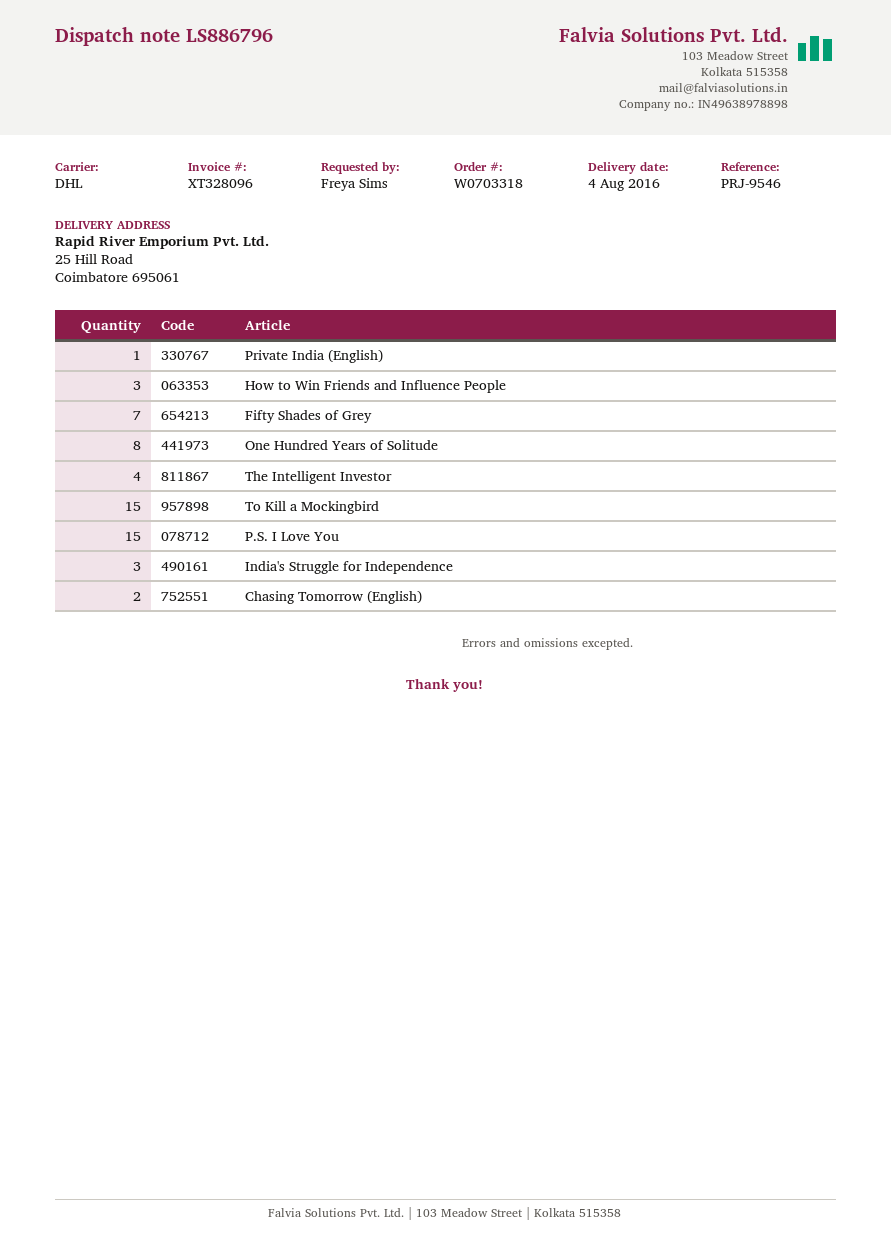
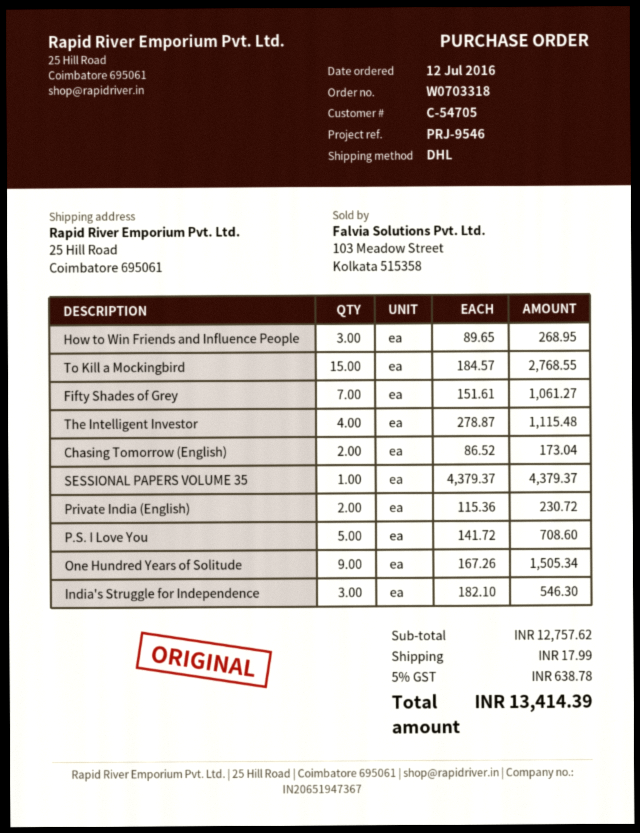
Private India (English): 1 -> 2
One Hundred Years of Solitude: 8 -> 9
P.S. I Love You: 15 -> 5
SESSIONAL PAPERS VOLUME 35: none -> 1

